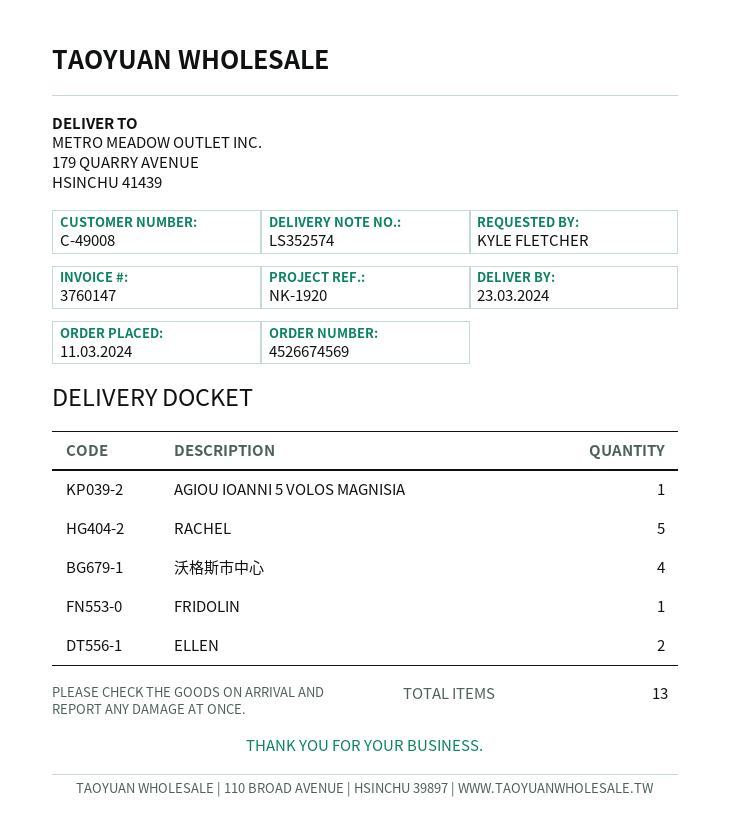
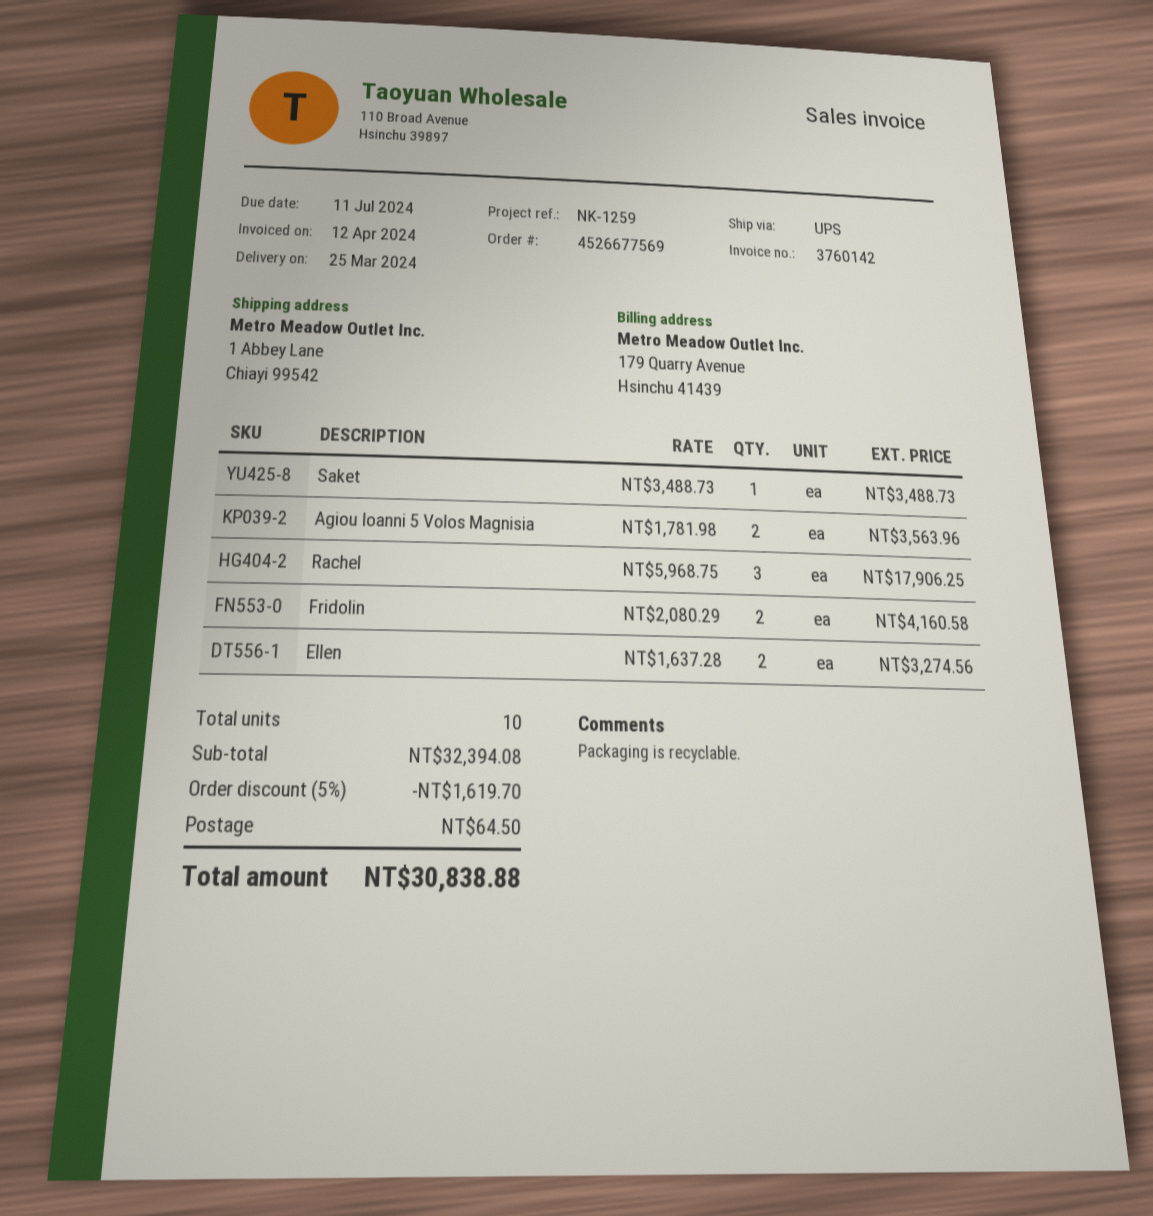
order number: 4526674569 -> 4526677569
delivery date: 2024-03-23 -> 2024-03-25
invoice number: 3760147 -> 3760142
reference: NK-1920 -> NK-1259
ship to: 179 QUARRY AVENUE, HSINCHU 41439 -> 1 Abbey Lane, Chiayi 99542
AGIOU IOANNI 5 VOLOS MAGNISIA: 1 -> 2
RACHEL: 5 -> 3
沃格斯市中心: 4 -> none
FRIDOLIN: 1 -> 2
Saket: none -> 1
total quantity: 13 -> 10

